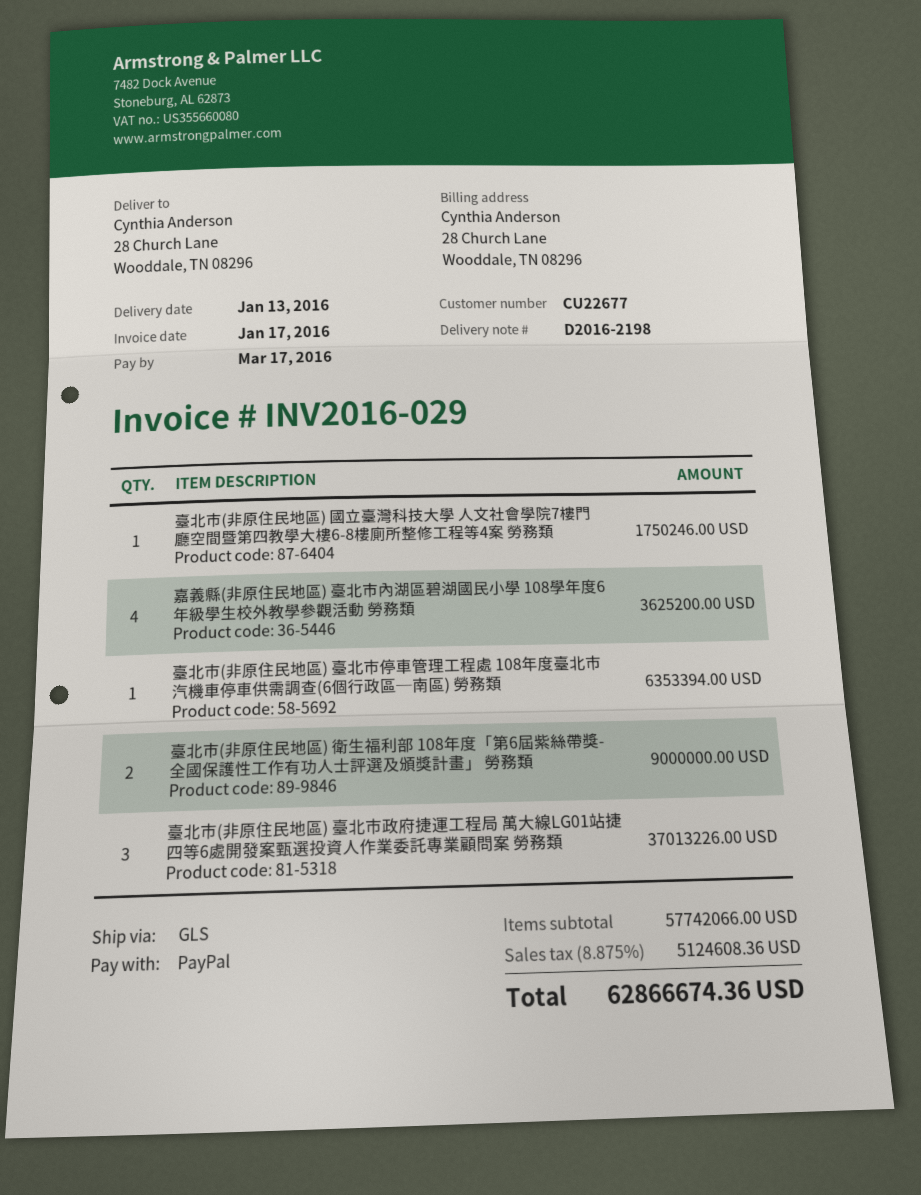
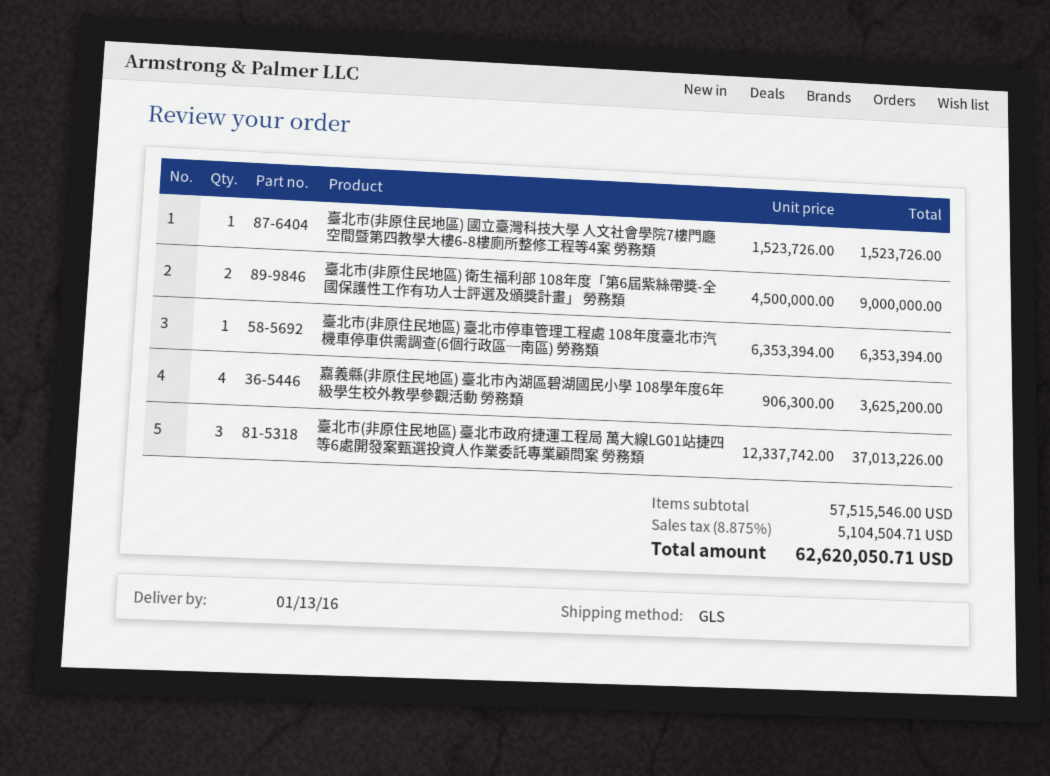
臺北市(非原住民地區) 國立臺灣科技大學 人文社會學院7樓門廳空間暨第四教學大樓6-8樓廁所整修工程等4案 勞務類: 1 for 1750246.00 -> 1 for 1523726.00
subtotal: 57742066.00 -> 57515546.00
tax: 8.875% = 5124608.36 -> 8.875% = 5104504.71
total: 62866674.36 -> 62620050.71

